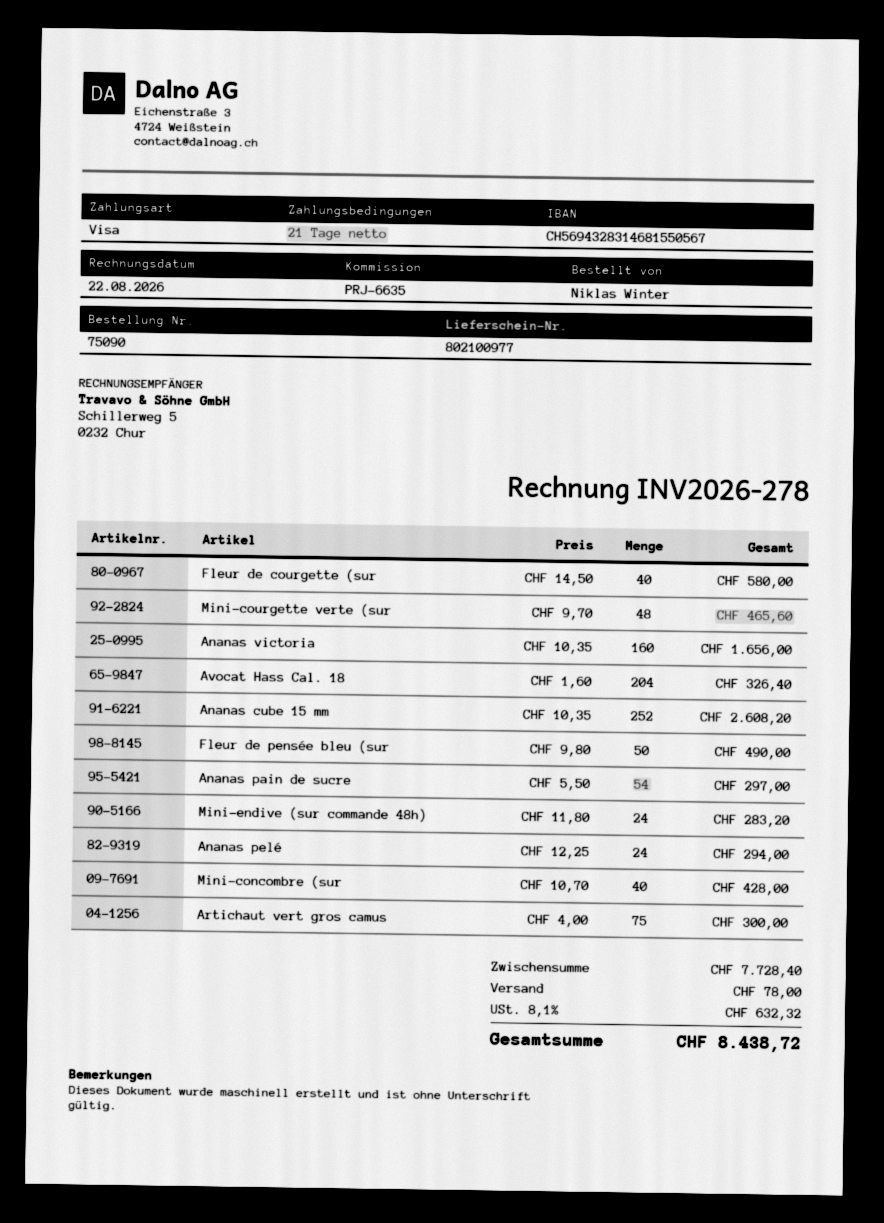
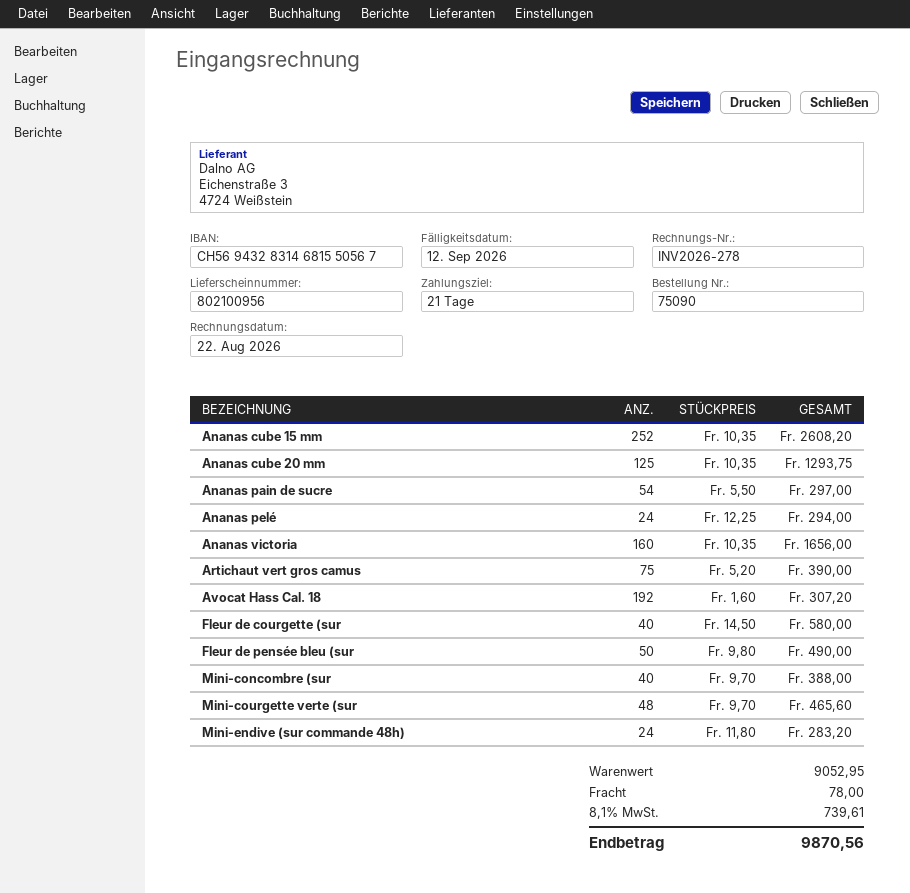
delivery note number: 802100977 -> 802100956
Avocat Hass Cal. 18: 204 x 1.60 = 326.40 -> 192 x 1.60 = 307.20
Mini-concombre (sur: 40 x 10.70 = 428.00 -> 40 x 9.70 = 388.00
Artichaut vert gros camus: 75 x 4.00 = 300.00 -> 75 x 5.20 = 390.00
Ananas cube 20 mm: none -> 125 x 10.35 = 1293.75
subtotal: 7728.40 -> 9052.95
tax: 8.1% = 632.32 -> 8.1% = 739.61
total: 8438.72 -> 9870.56

